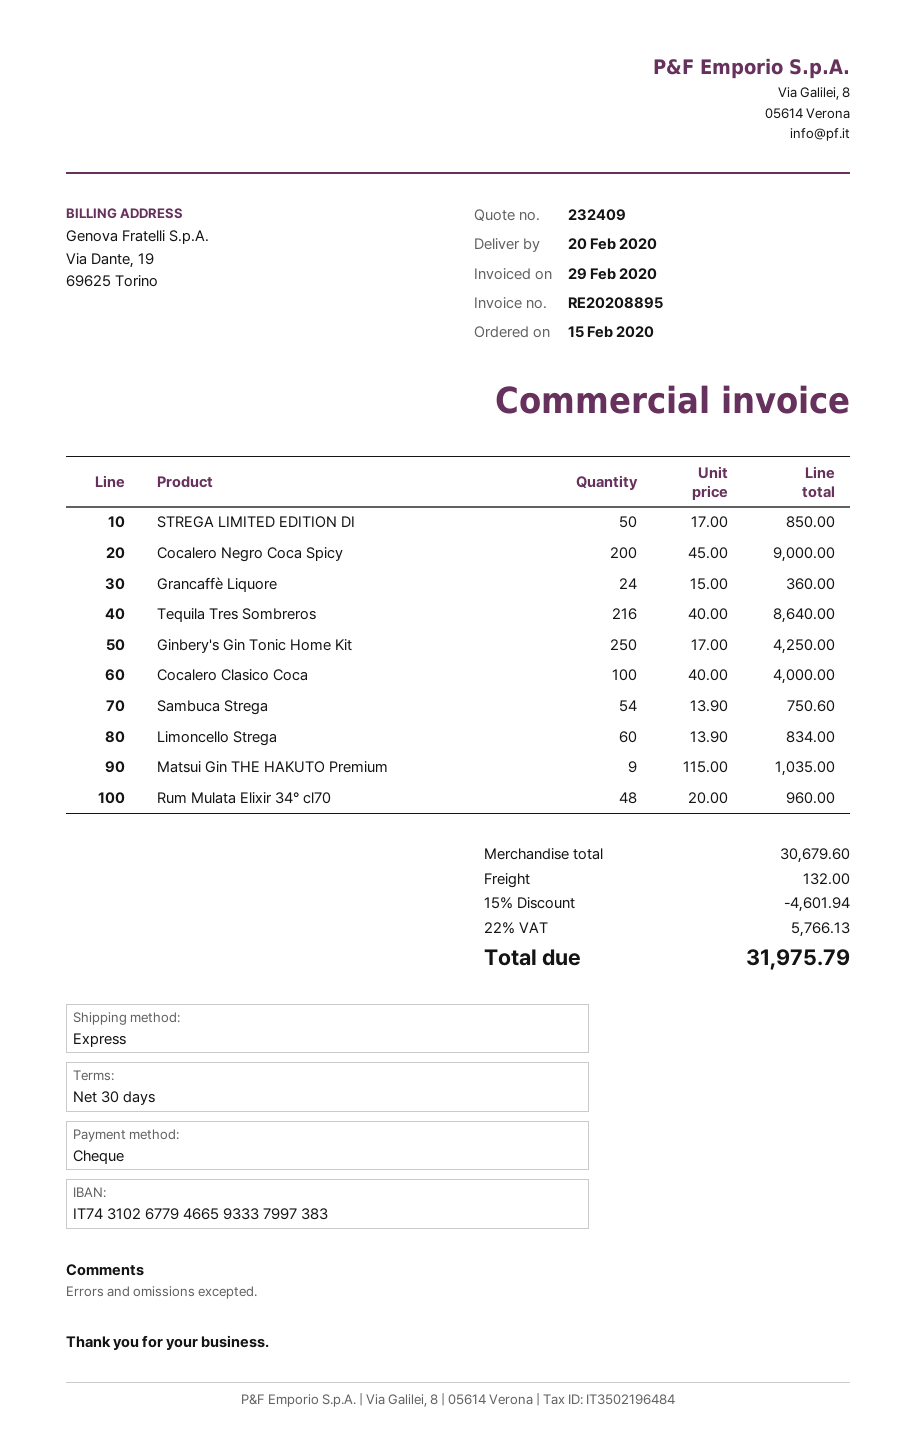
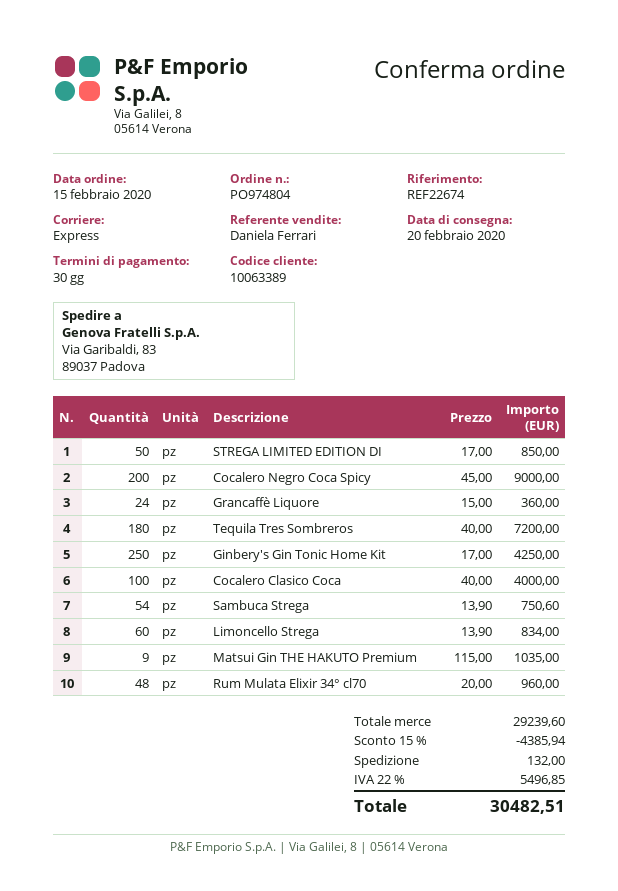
Tequila Tres Sombreros: 216 x 40.00 = 8640.00 -> 180 x 40.00 = 7200.00
subtotal: 30679.60 -> 29239.60
discount: 15% = 4601.94 -> 15% = 4385.94
tax: 22% = 5766.13 -> 22% = 5496.85
total: 31975.79 -> 30482.51

